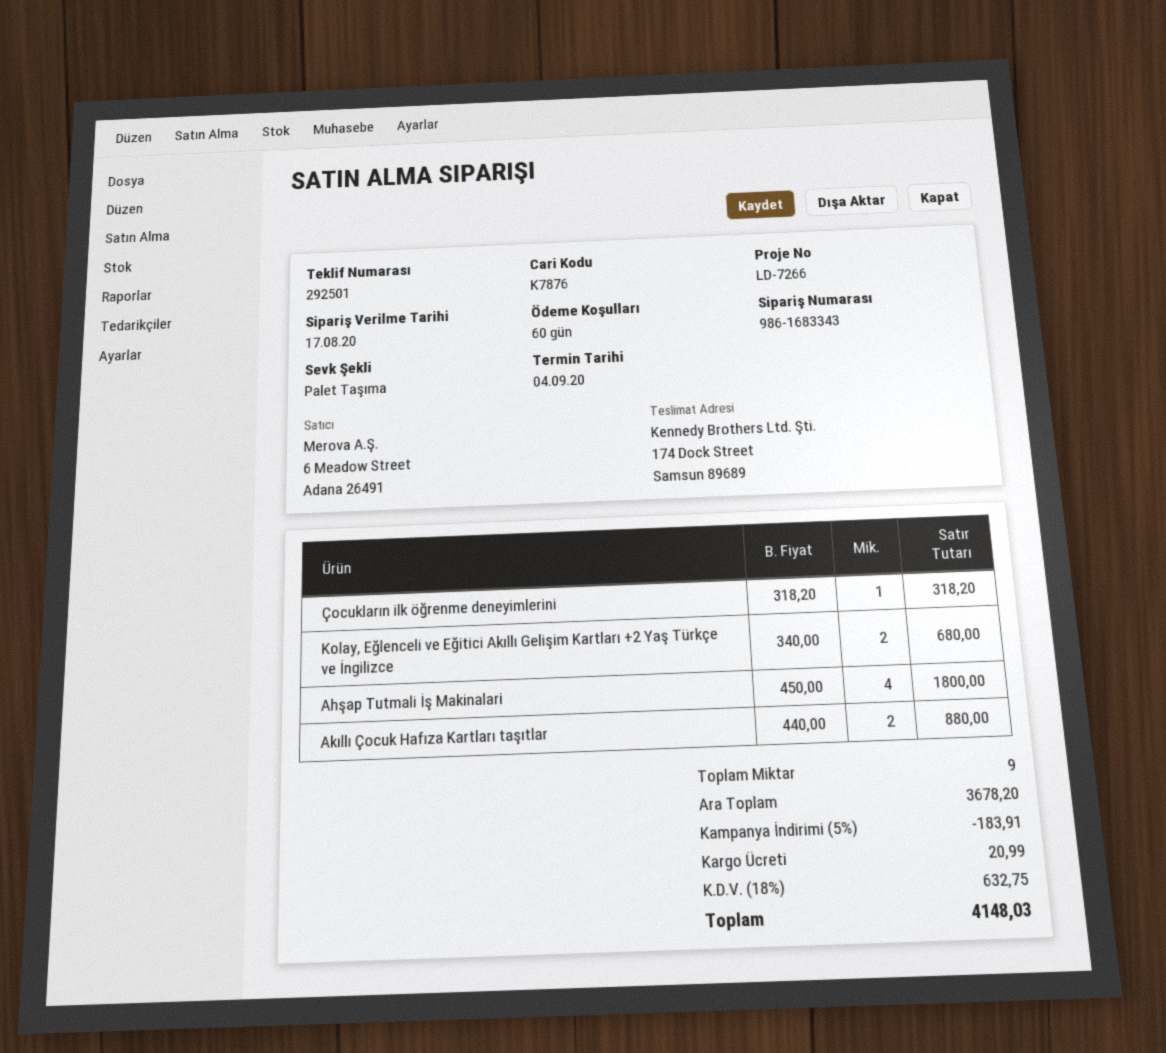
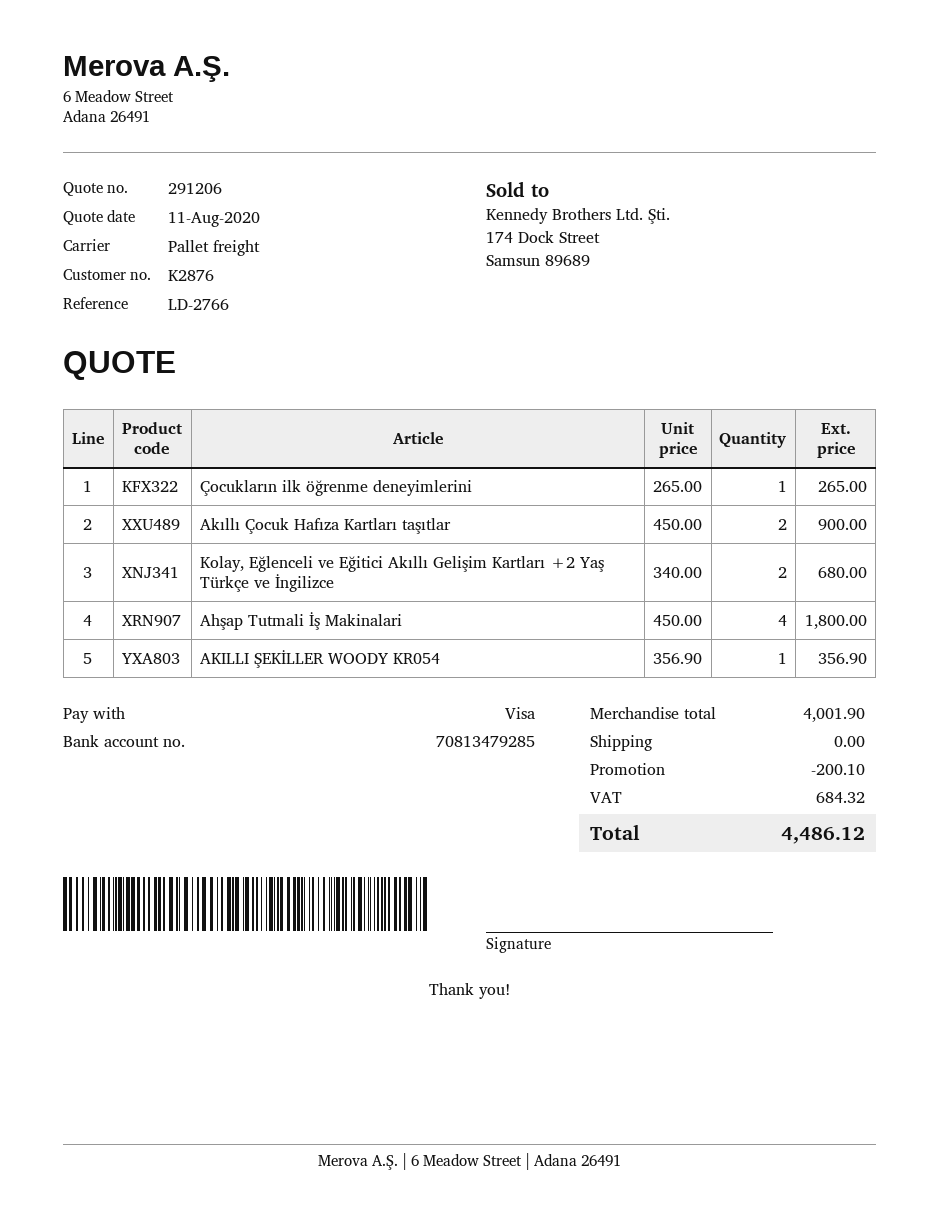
quote number: 292501 -> 291206
customer number: K7876 -> K2876
reference: LD-7266 -> LD-2766
Çocukların ilk öğrenme deneyimlerini: 1 x 318.20 = 318.20 -> 1 x 265.00 = 265.00
Akıllı Çocuk Hafıza Kartları taşıtlar: 2 x 440.00 = 880.00 -> 2 x 450.00 = 900.00
AKILLI ŞEKİLLER WOODY KR054: none -> 1 x 356.90 = 356.90
subtotal: 3678.20 -> 4001.90
discount: 183.91 -> 200.10
shipping: 20.99 -> 0.00
tax: 632.75 -> 684.32
total: 4148.03 -> 4486.12

